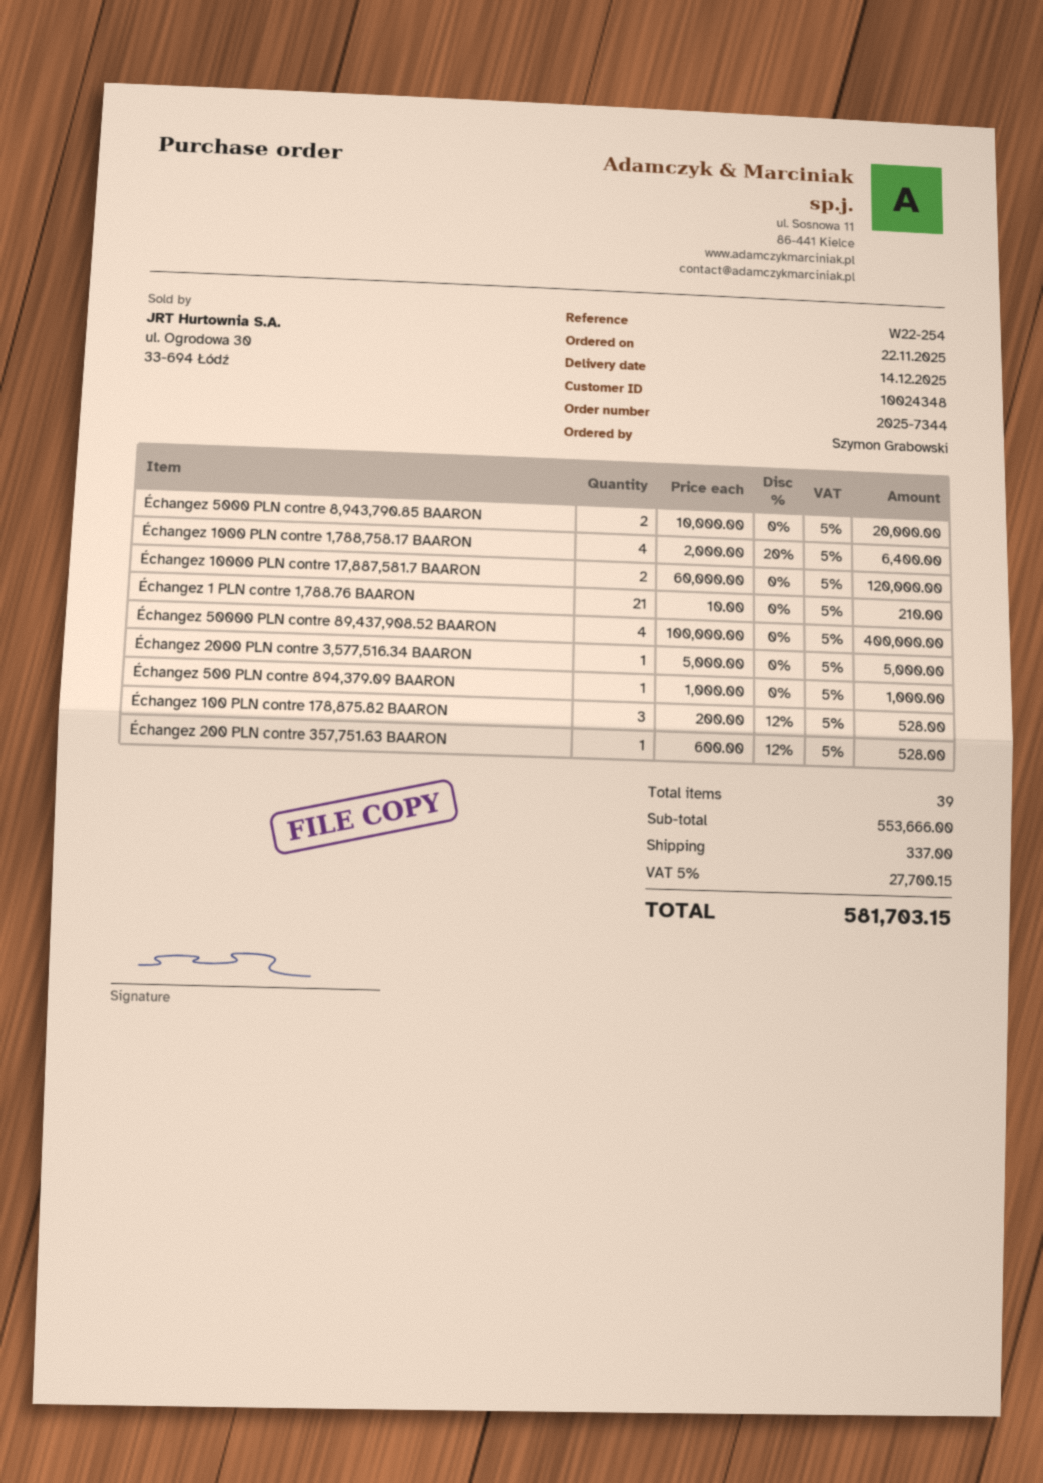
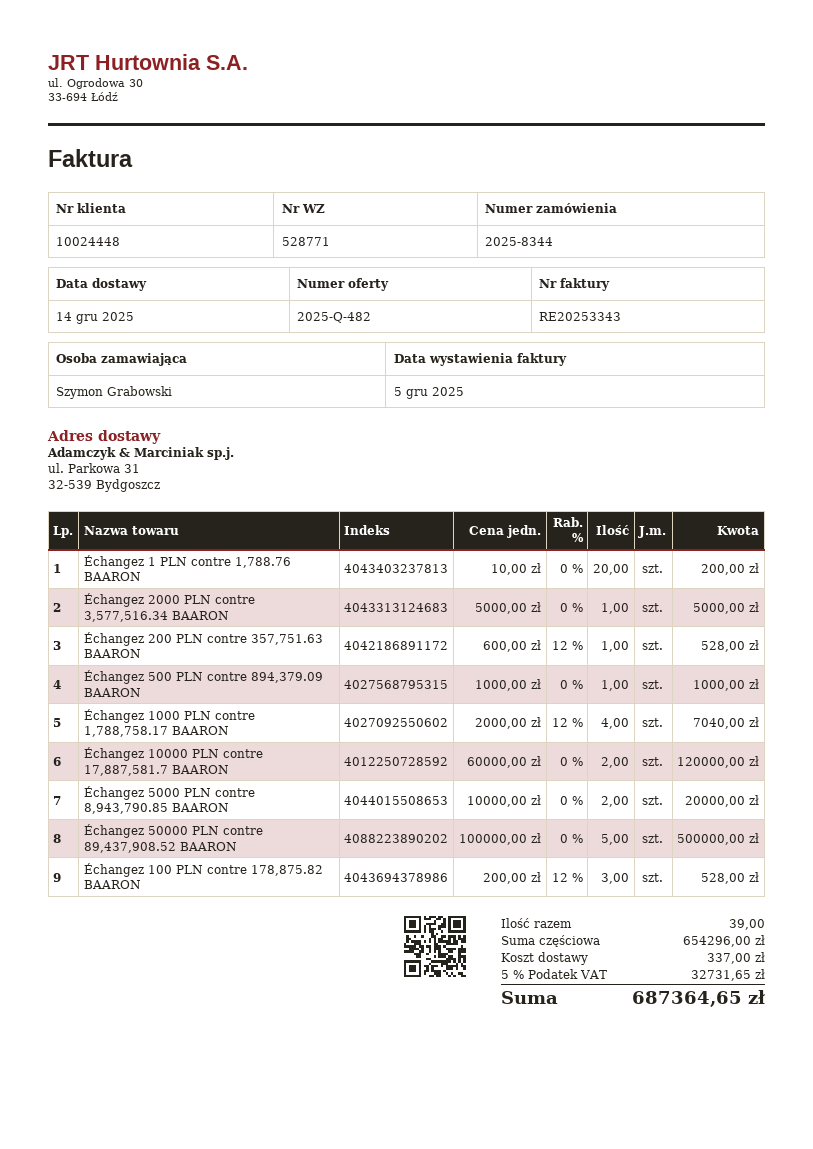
order number: 2025-7344 -> 2025-8344
customer number: 10024348 -> 10024448
Échangez 1000 PLN contre 1,788,758.17 BAARON: 4 x 2000.00 - 20% = 6400.00 -> 4 x 2000.00 - 12% = 7040.00
Échangez 1 PLN contre 1,788.76 BAARON: 21 x 10.00 = 210.00 -> 20 x 10.00 = 200.00
Échangez 50000 PLN contre 89,437,908.52 BAARON: 4 x 100000.00 = 400000.00 -> 5 x 100000.00 = 500000.00
subtotal: 553666.00 -> 654296.00
tax: 5% = 27700.15 -> 5% = 32731.65
total: 581703.15 -> 687364.65

